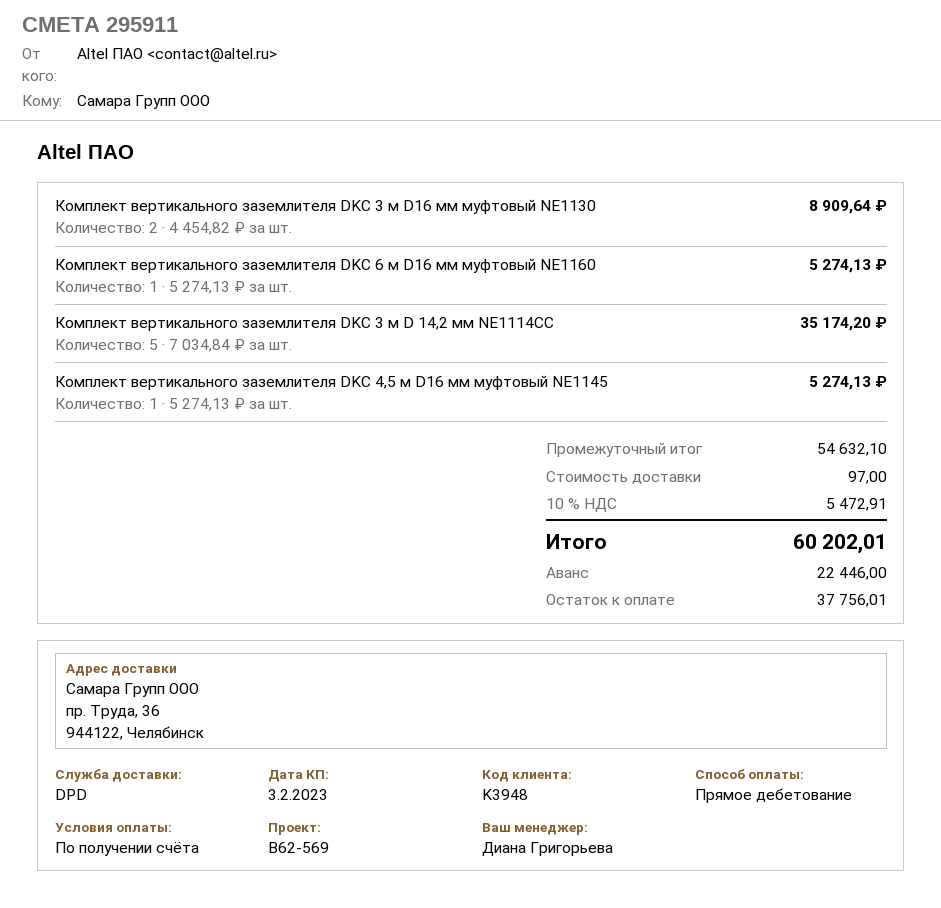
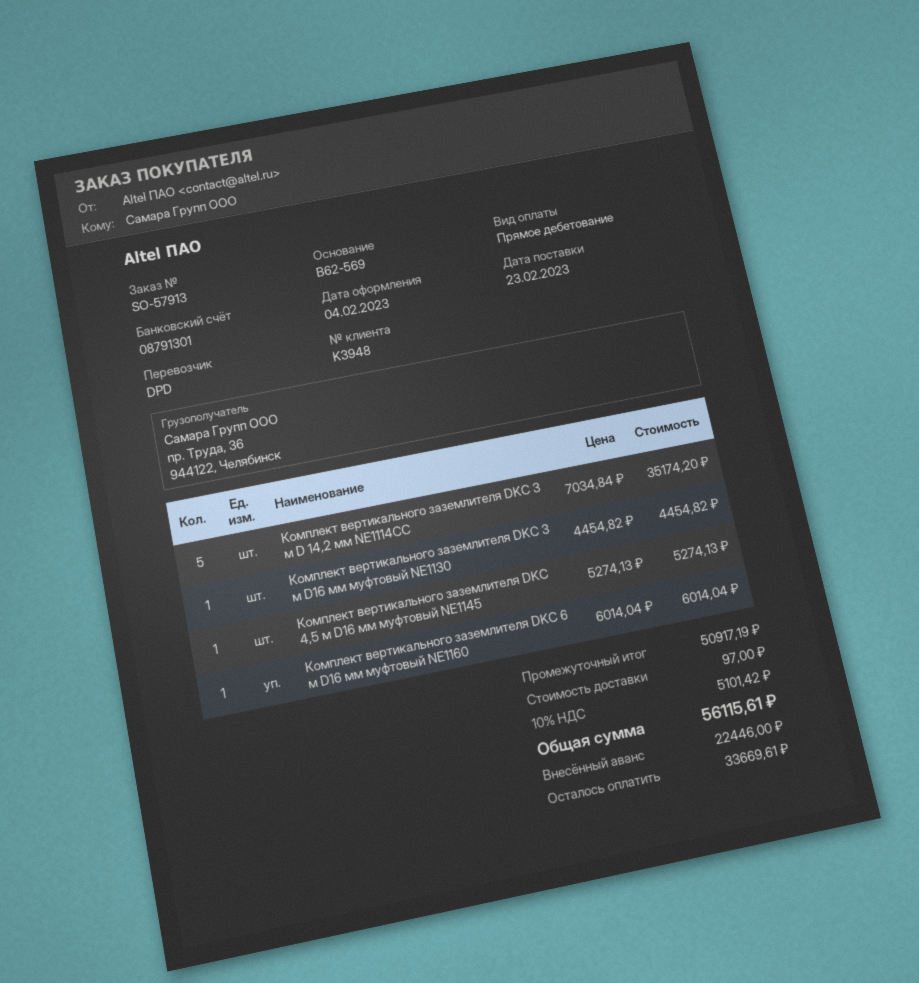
Комплект вертикального заземлителя DKC 3 м D16 мм муфтовый NE1130: 2 x 4454.82 = 8909.64 -> 1 x 4454.82 = 4454.82
Комплект вертикального заземлителя DKC 6 м D16 мм муфтовый NE1160: 1 x 5274.13 = 5274.13 -> 1 x 6014.04 = 6014.04
subtotal: 54632.10 -> 50917.19
tax: 10% = 5472.91 -> 10% = 5101.42
total: 60202.01 -> 56115.61
balance: 37756.01 -> 33669.61

